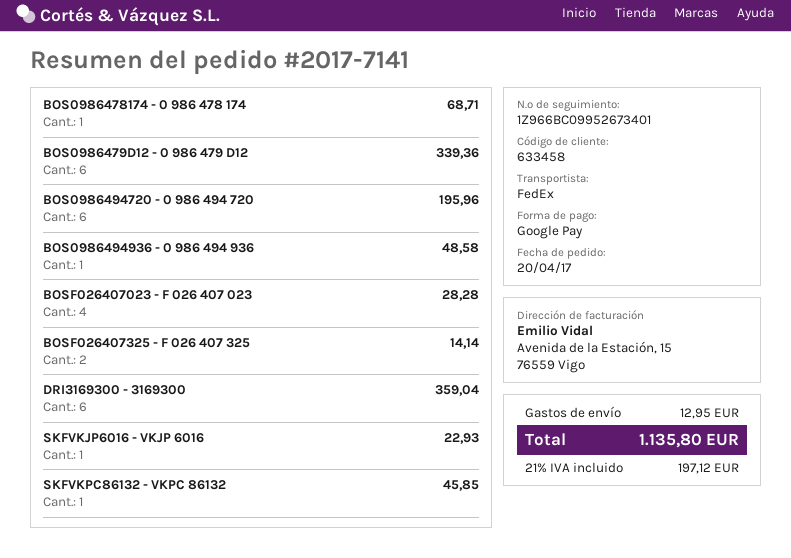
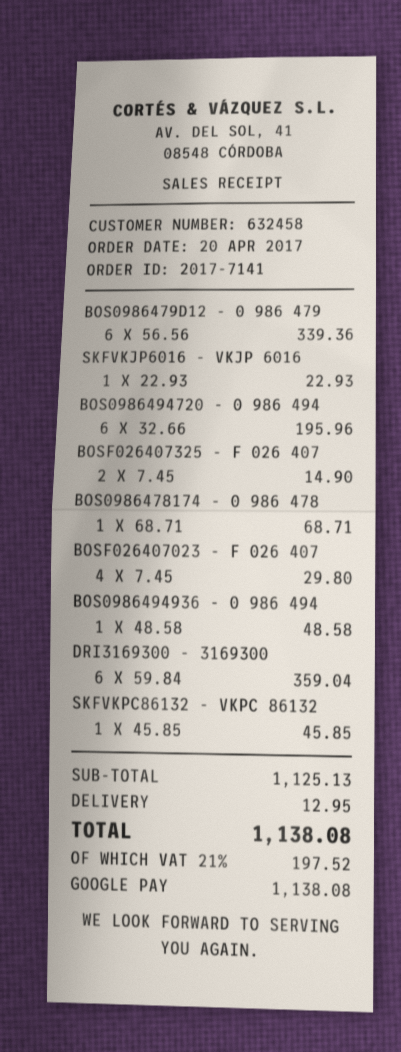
customer number: 633458 -> 632458
BOSF026407023 - F 026 407 023: 4 for 28.28 -> 4 for 29.80
BOSF026407325 - F 026 407 325: 2 for 14.14 -> 2 for 14.90
tax: 21% = 197.12 -> 21% = 197.52
total: 1135.80 -> 1138.08

